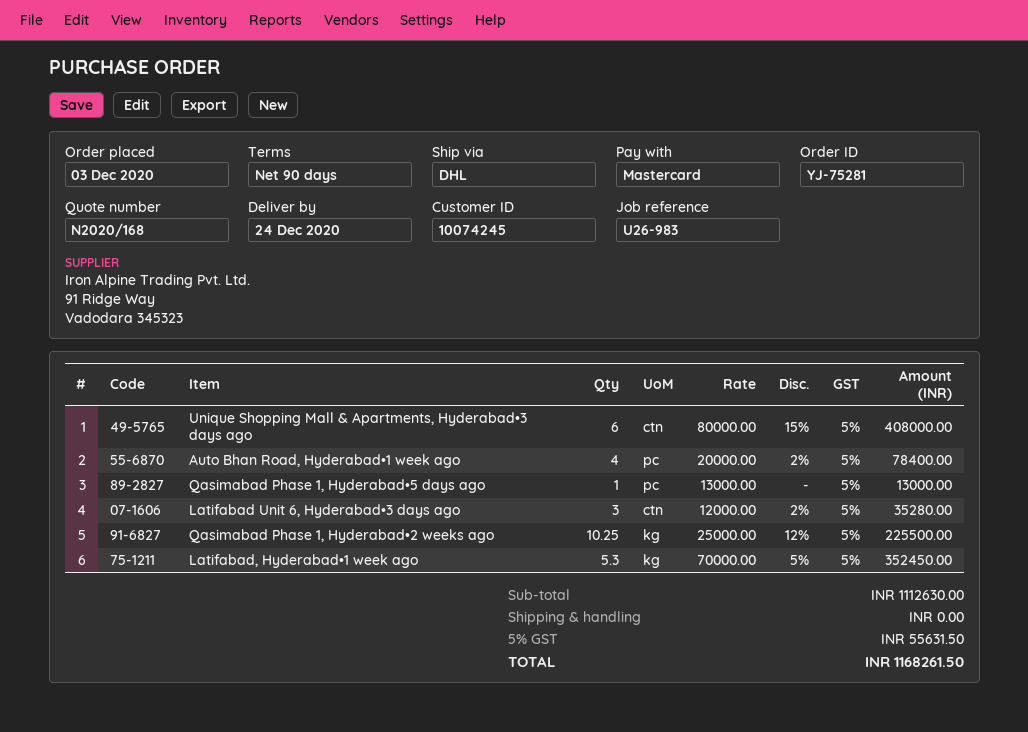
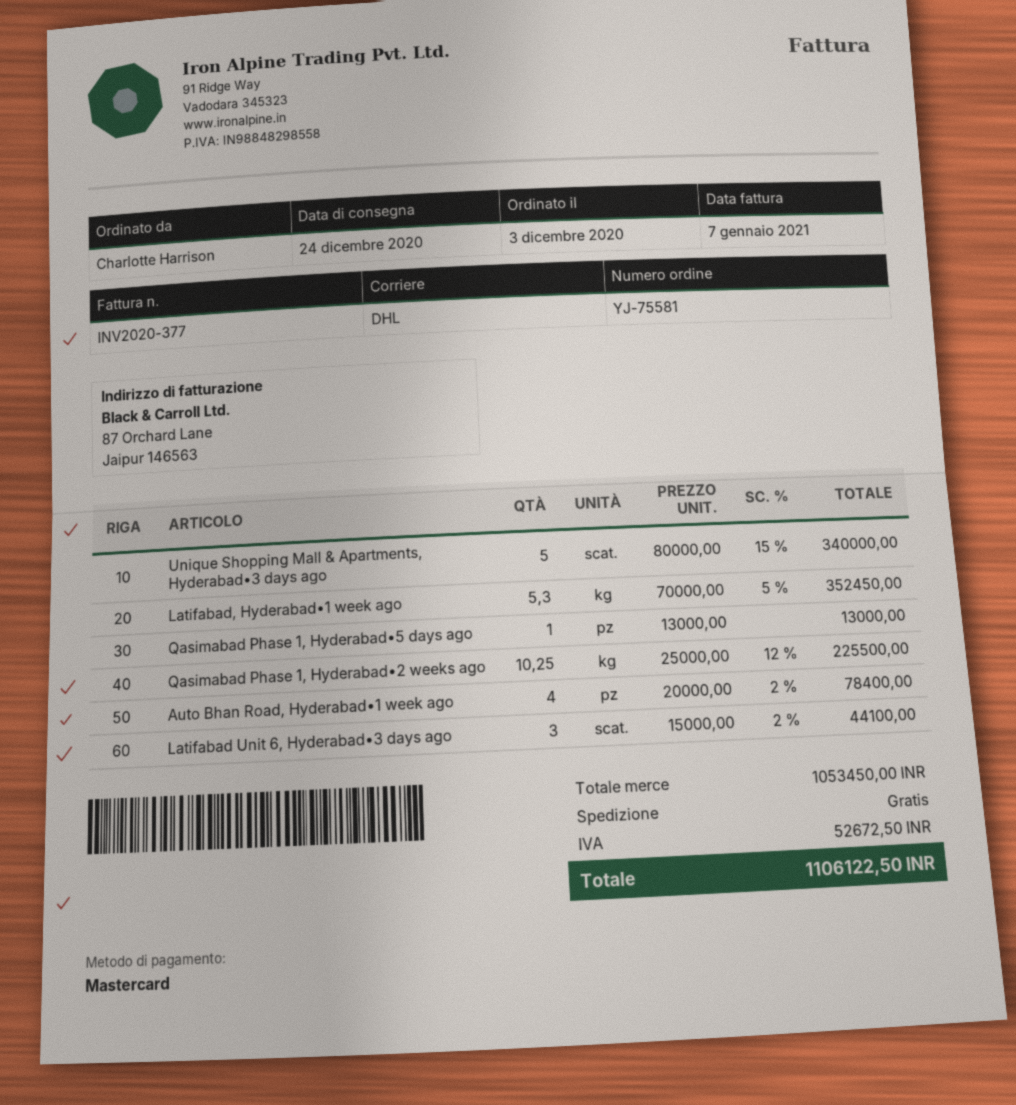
order number: YJ-75281 -> YJ-75581
Unique Shopping Mall & Apartments, Hyderabad•3 days ago: 6 x 80000.00 - 15% = 408000.00 -> 5 x 80000.00 - 15% = 340000.00
Latifabad Unit 6, Hyderabad•3 days ago: 3 x 12000.00 - 2% = 35280.00 -> 3 x 15000.00 - 2% = 44100.00
subtotal: 1112630.00 -> 1053450.00
tax: 55631.50 -> 52672.50
total: 1168261.50 -> 1106122.50

